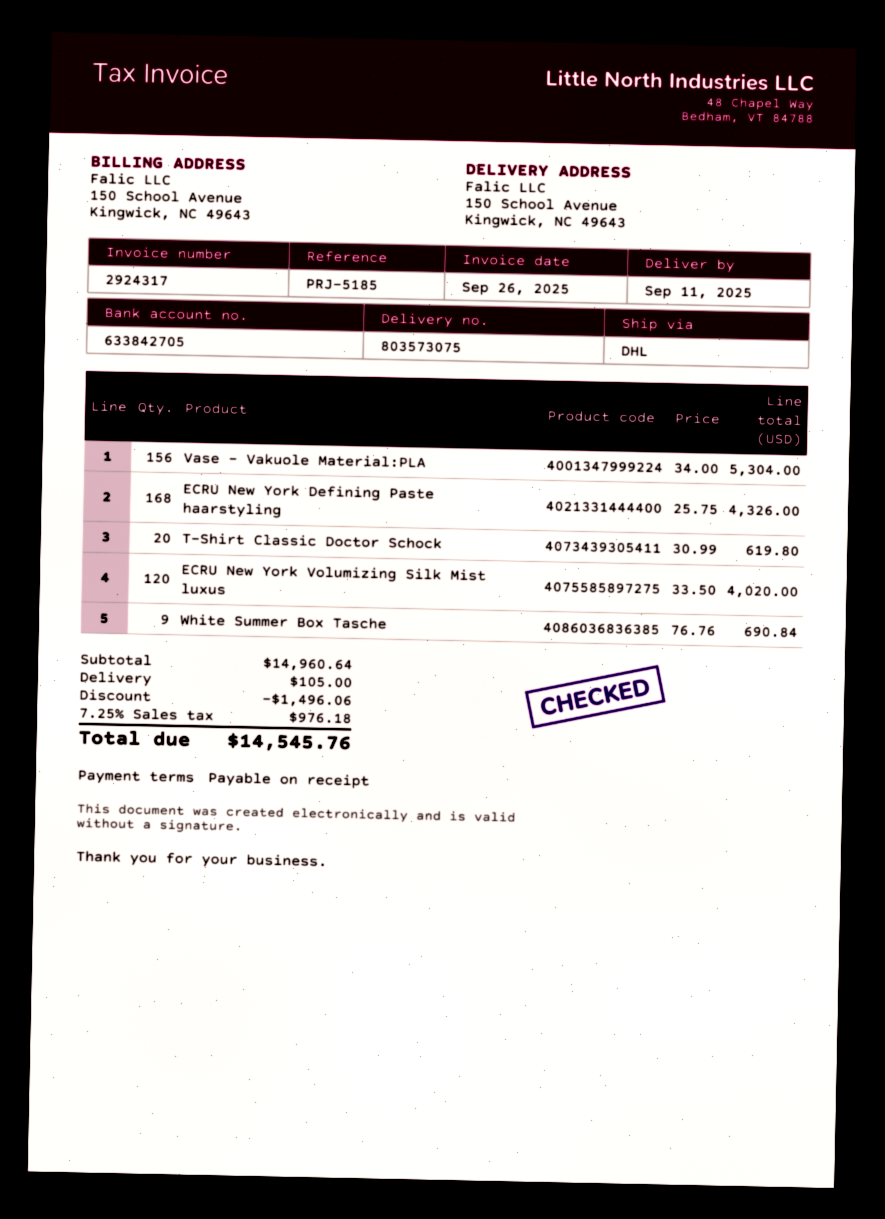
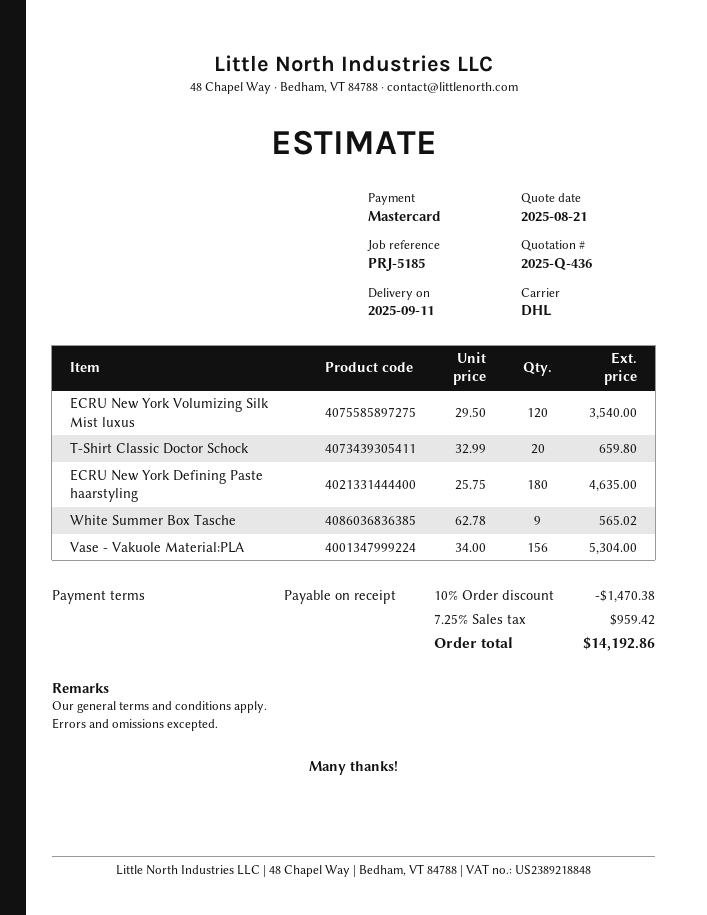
ECRU New York Defining Paste haarstyling: 168 x 25.75 = 4326.00 -> 180 x 25.75 = 4635.00
T-Shirt Classic Doctor Schock: 20 x 30.99 = 619.80 -> 20 x 32.99 = 659.80
ECRU New York Volumizing Silk Mist luxus: 120 x 33.50 = 4020.00 -> 120 x 29.50 = 3540.00
White Summer Box Tasche: 9 x 76.76 = 690.84 -> 9 x 62.78 = 565.02
discount: 1496.06 -> 1470.38
shipping: 105.00 -> none
tax: 7.25% = 976.18 -> 7.25% = 959.42
total: 14545.76 -> 14192.86

